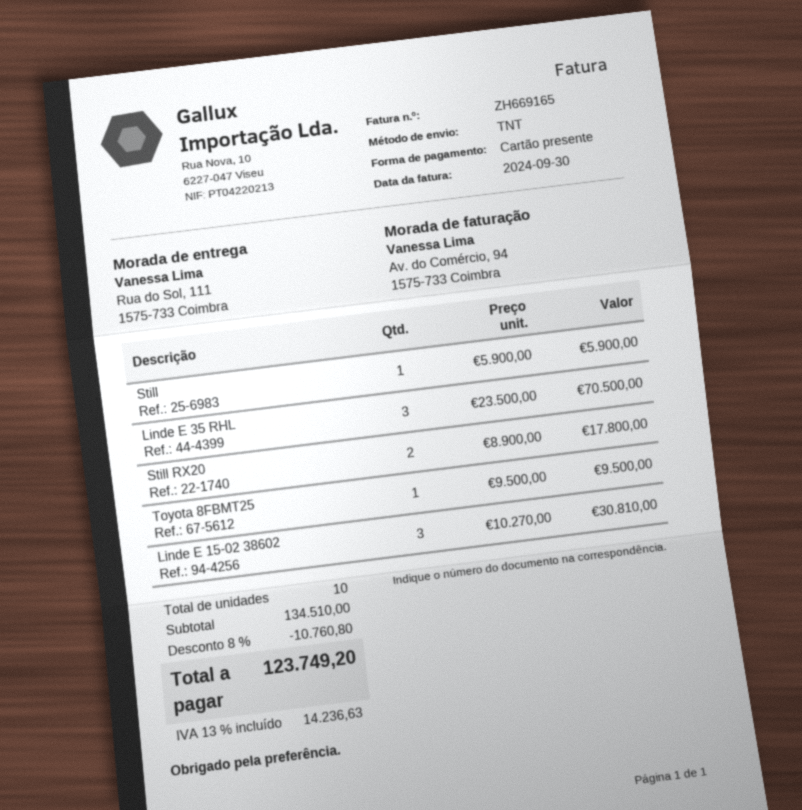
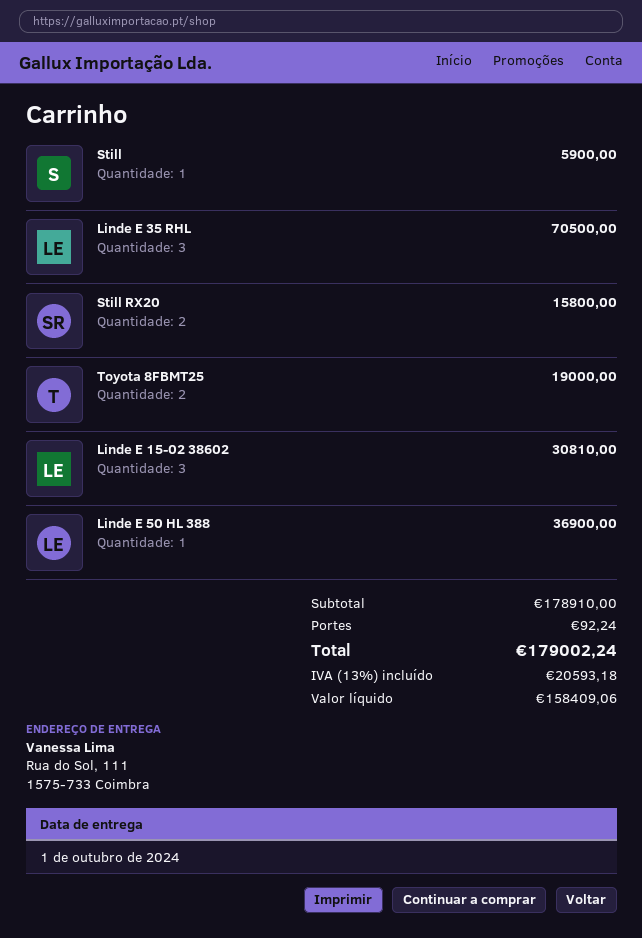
Still RX20: 2 for 17800.00 -> 2 for 15800.00
Toyota 8FBMT25: 1 for 9500.00 -> 2 for 19000.00
Linde E 50 HL 388: none -> 1 for 36900.00
subtotal: 134510.00 -> 178910.00
discount: 8% = 10760.80 -> none
shipping: none -> 92.24
tax: 13% = 14236.63 -> 13% = 20593.18
total: 123749.20 -> 179002.24

